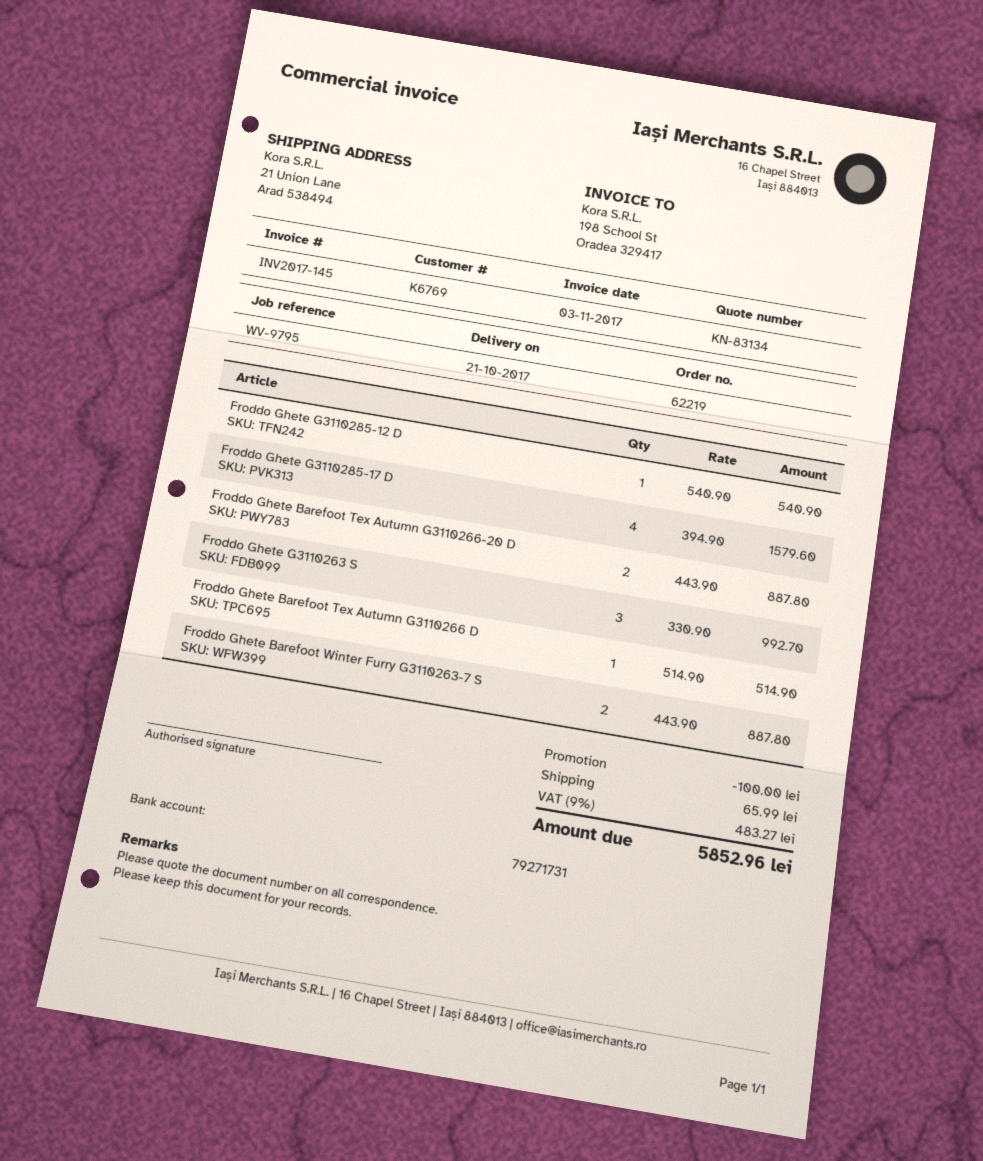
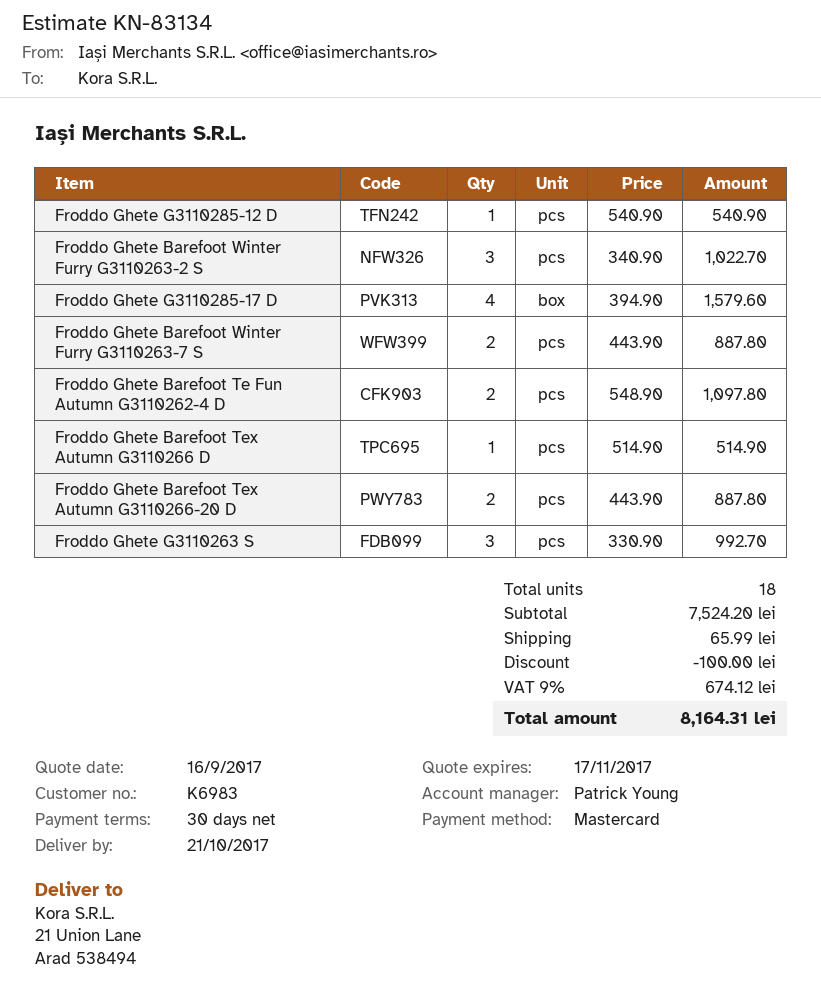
customer number: K6769 -> K6983
Froddo Ghete Barefoot Winter Furry G3110263-2 S: none -> 3 x 340.90 = 1022.70
Froddo Ghete Barefoot Te Fun Autumn G3110262-4 D: none -> 2 x 548.90 = 1097.80
tax: 9% = 483.27 -> 9% = 674.12
total: 5852.96 -> 8164.31

